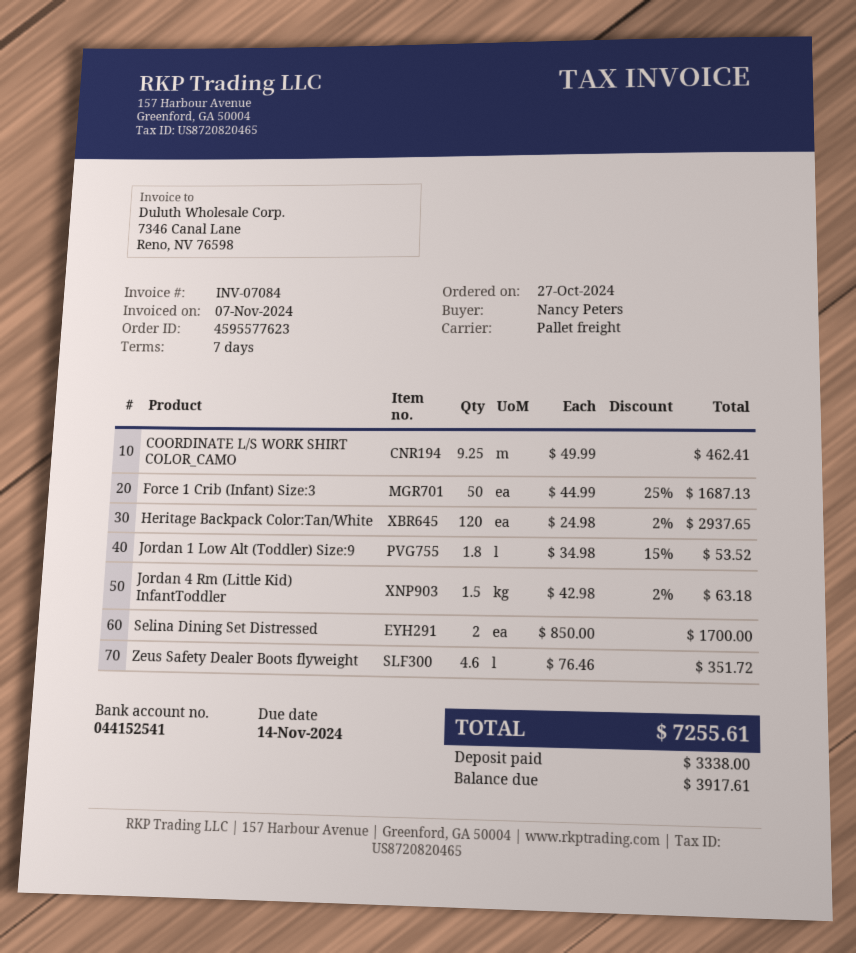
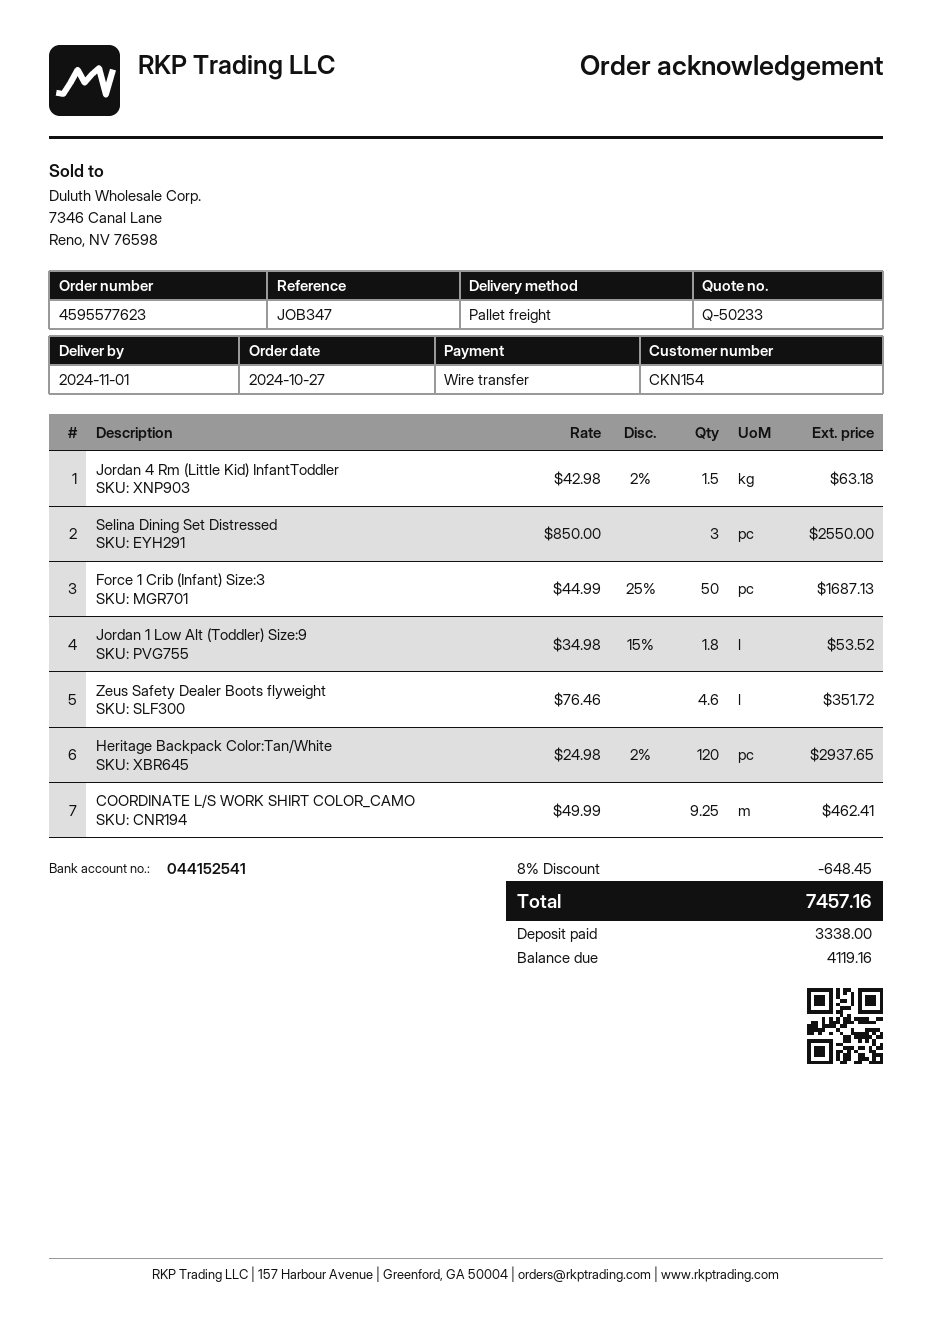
Selina Dining Set Distressed: 2 x 850.00 = 1700.00 -> 3 x 850.00 = 2550.00
discount: none -> 8% = 648.45
total: 7255.61 -> 7457.16
balance: 3917.61 -> 4119.16

